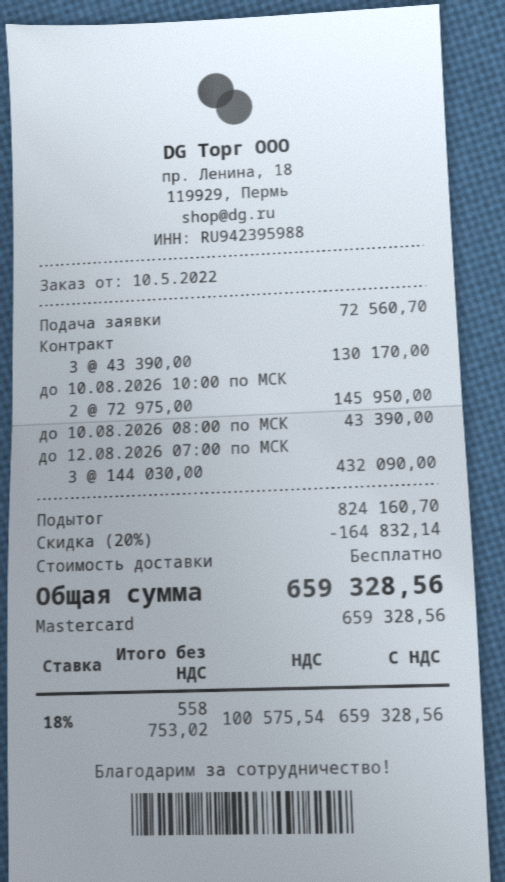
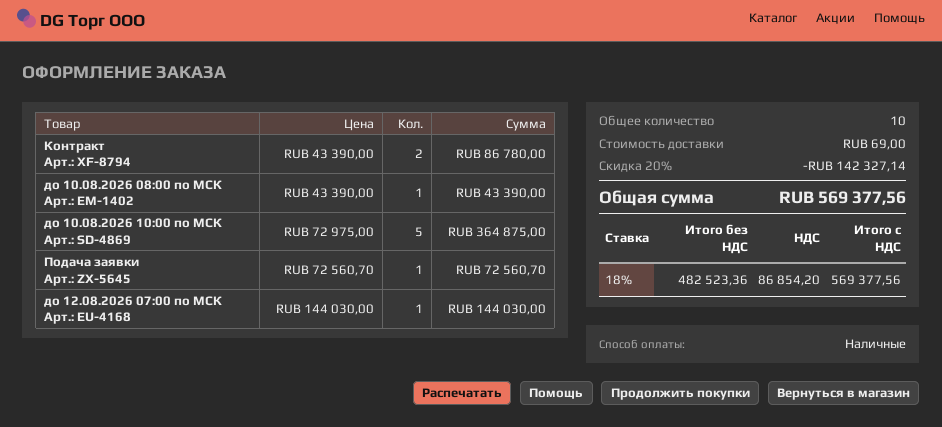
payment method: Mastercard -> cash
Контракт: 3 x 43390.00 = 130170.00 -> 2 x 43390.00 = 86780.00
до 10.08.2026 10:00 по МСК: 2 x 72975.00 = 145950.00 -> 5 x 72975.00 = 364875.00
до 12.08.2026 07:00 по МСК: 3 x 144030.00 = 432090.00 -> 1 x 144030.00 = 144030.00
discount: 20% = 164832.14 -> 20% = 142327.14
shipping: 0.00 -> 69.00
net: 558753.02 -> 482523.36
tax: 18% = 100575.54 -> 18% = 86854.20
total: 659328.56 -> 569377.56

